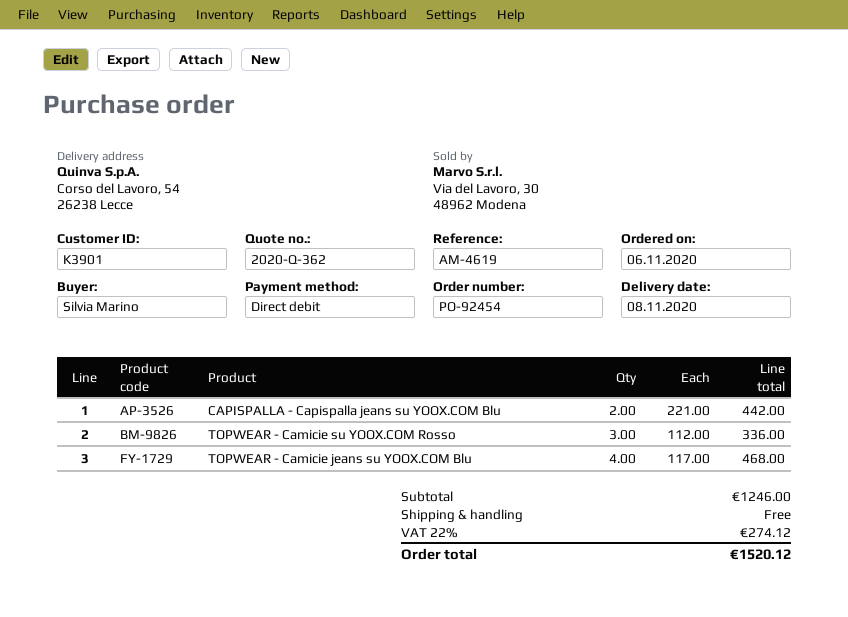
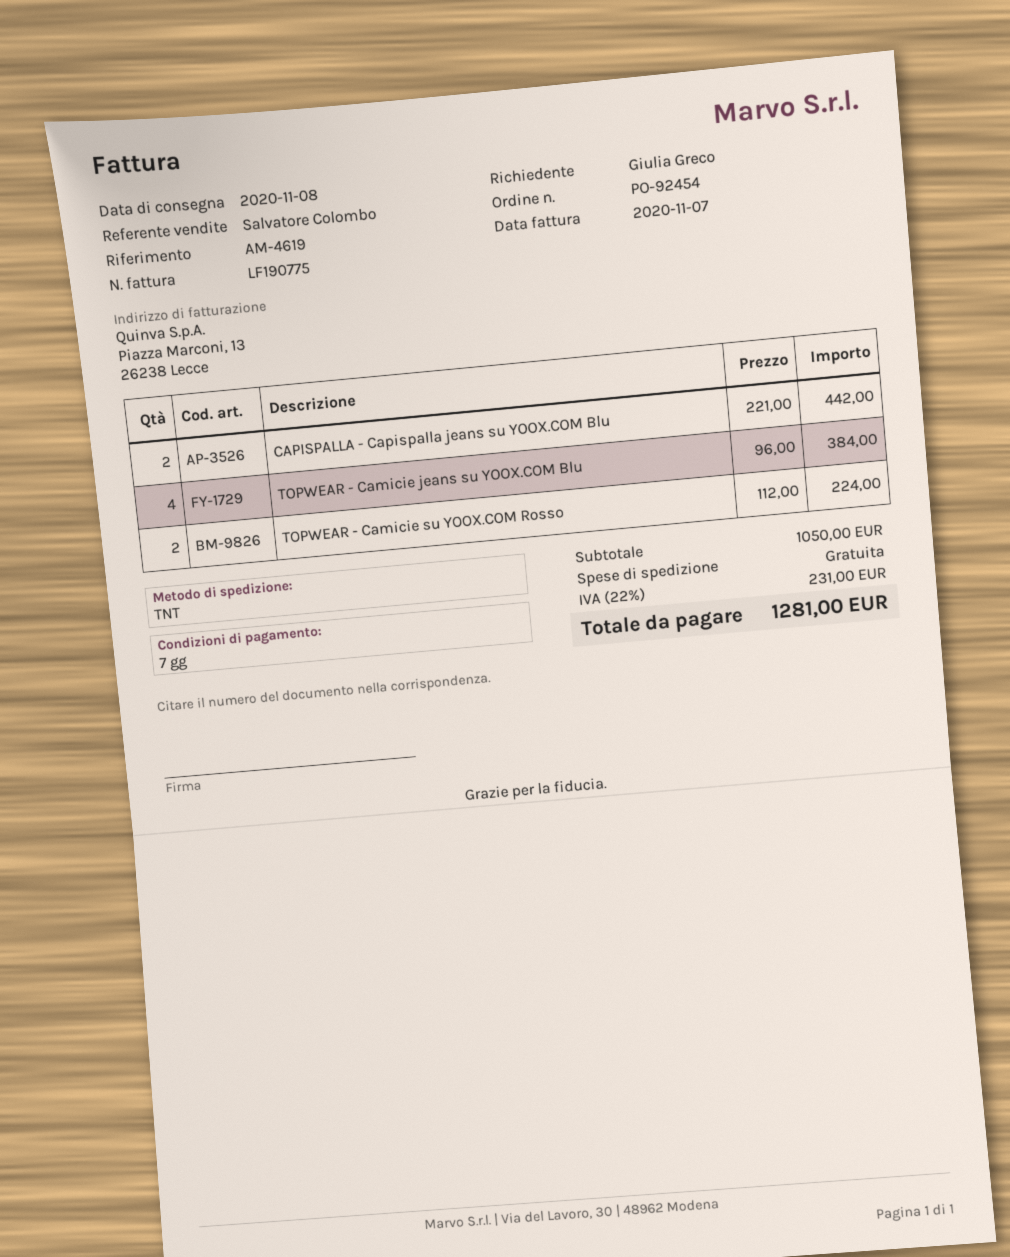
ordered by: Silvia Marino -> Giulia Greco
TOPWEAR - Camicie su YOOX.COM Rosso: 3 x 112.00 = 336.00 -> 2 x 112.00 = 224.00
TOPWEAR - Camicie jeans su YOOX.COM Blu: 4 x 117.00 = 468.00 -> 4 x 96.00 = 384.00
subtotal: 1246.00 -> 1050.00
tax: 22% = 274.12 -> 22% = 231.00
total: 1520.12 -> 1281.00

